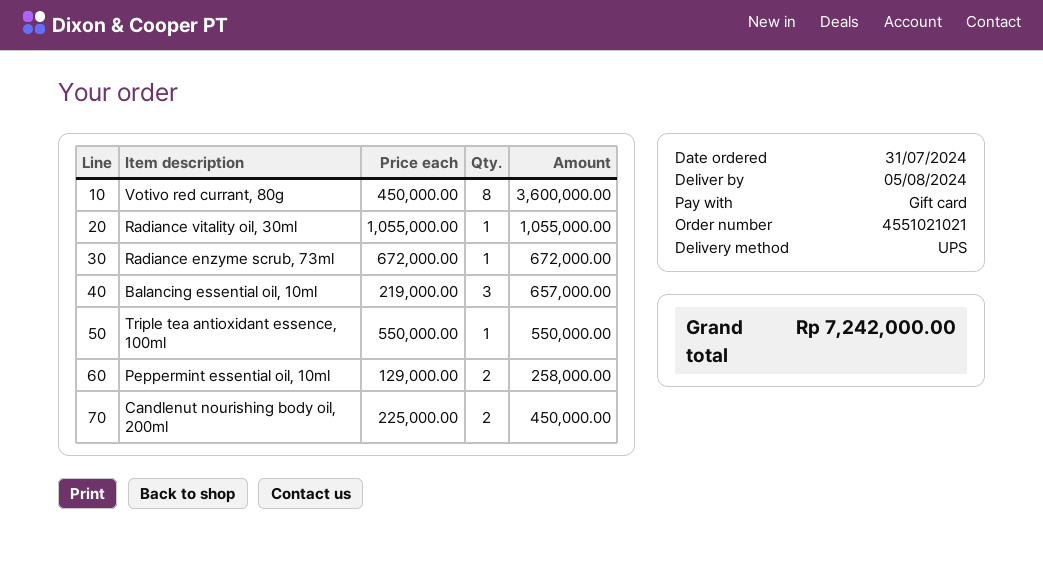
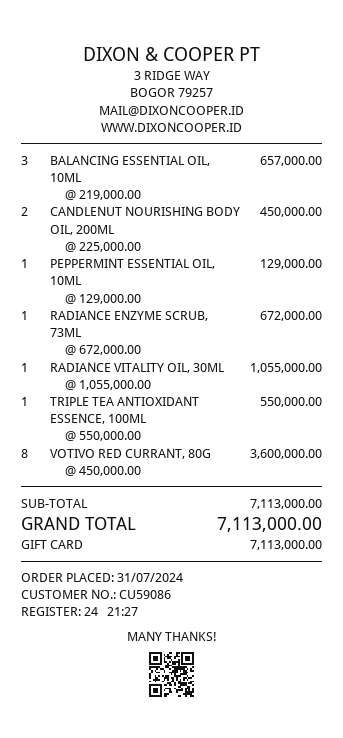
Peppermint essential oil, 10ml: 2 x 129000.00 = 258000.00 -> 1 x 129000.00 = 129000.00
total: 7242000.00 -> 7113000.00

